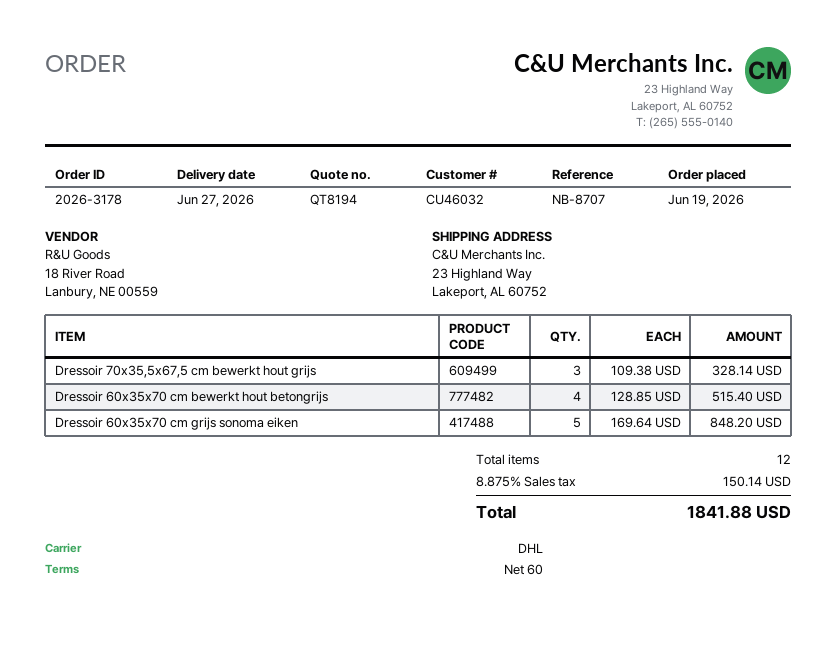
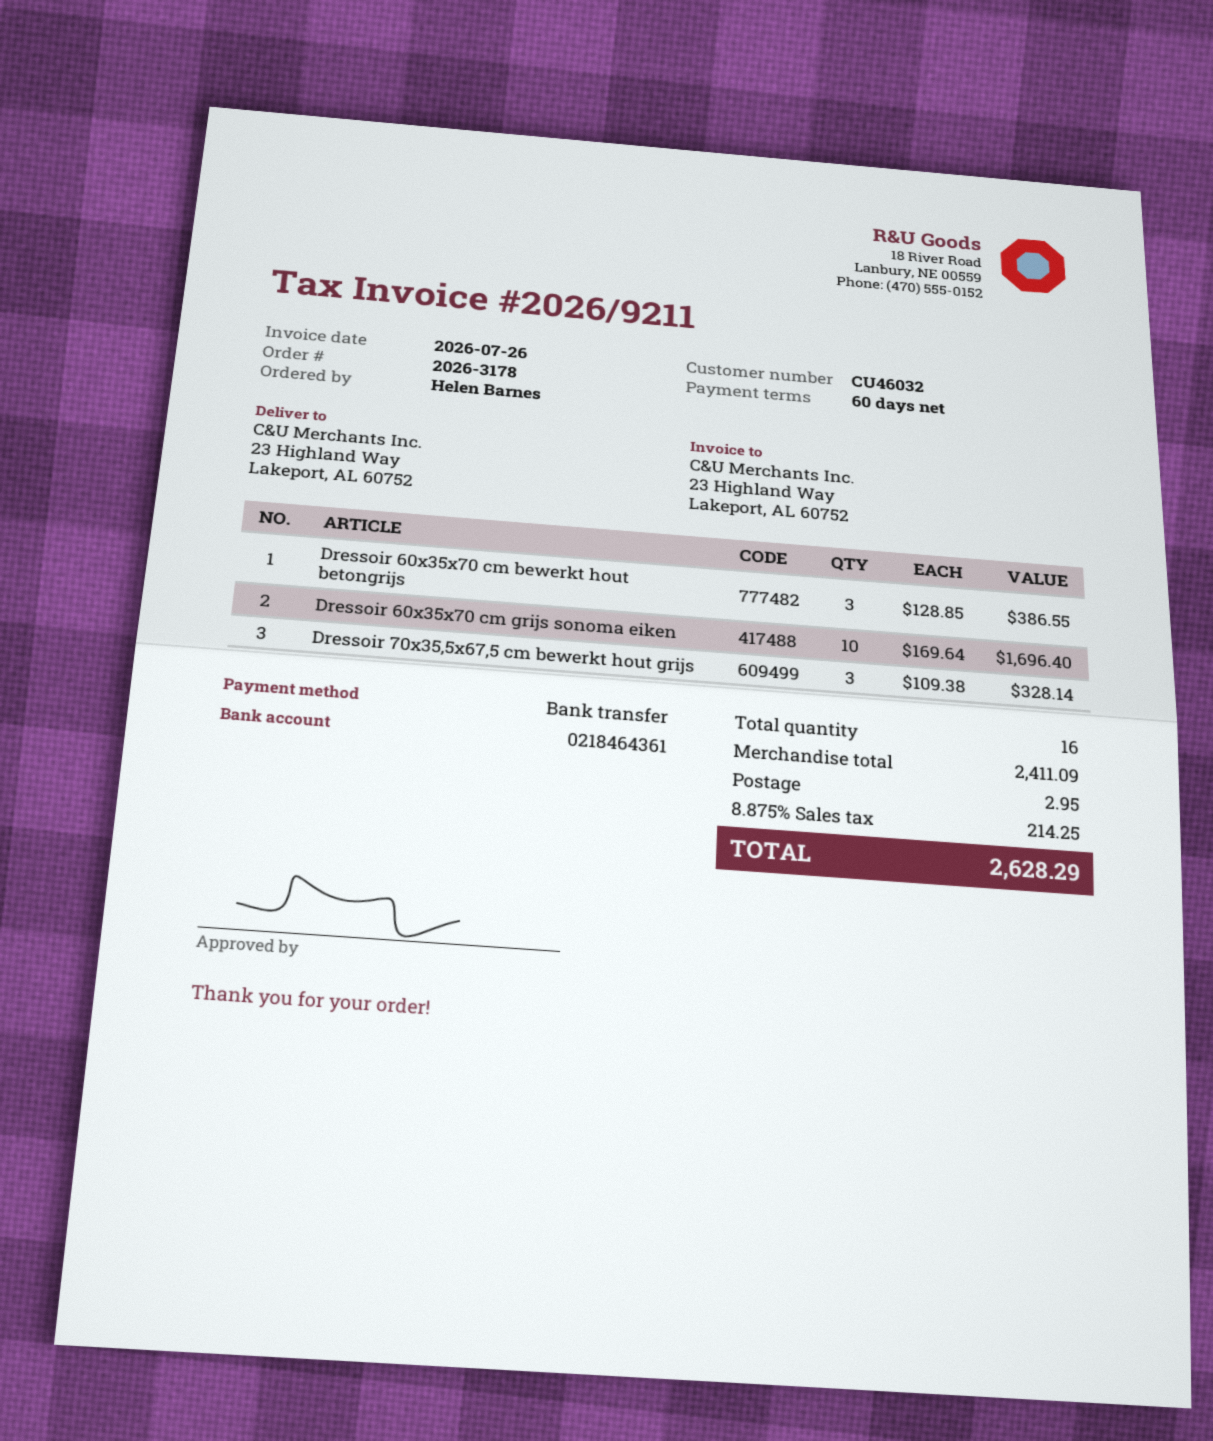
Dressoir 60x35x70 cm bewerkt hout betongrijs: 4 x 128.85 = 515.40 -> 3 x 128.85 = 386.55
Dressoir 60x35x70 cm grijs sonoma eiken: 5 x 169.64 = 848.20 -> 10 x 169.64 = 1696.40
total quantity: 12 -> 16
shipping: none -> 2.95
tax: 8.875% = 150.14 -> 8.875% = 214.25
total: 1841.88 -> 2628.29

